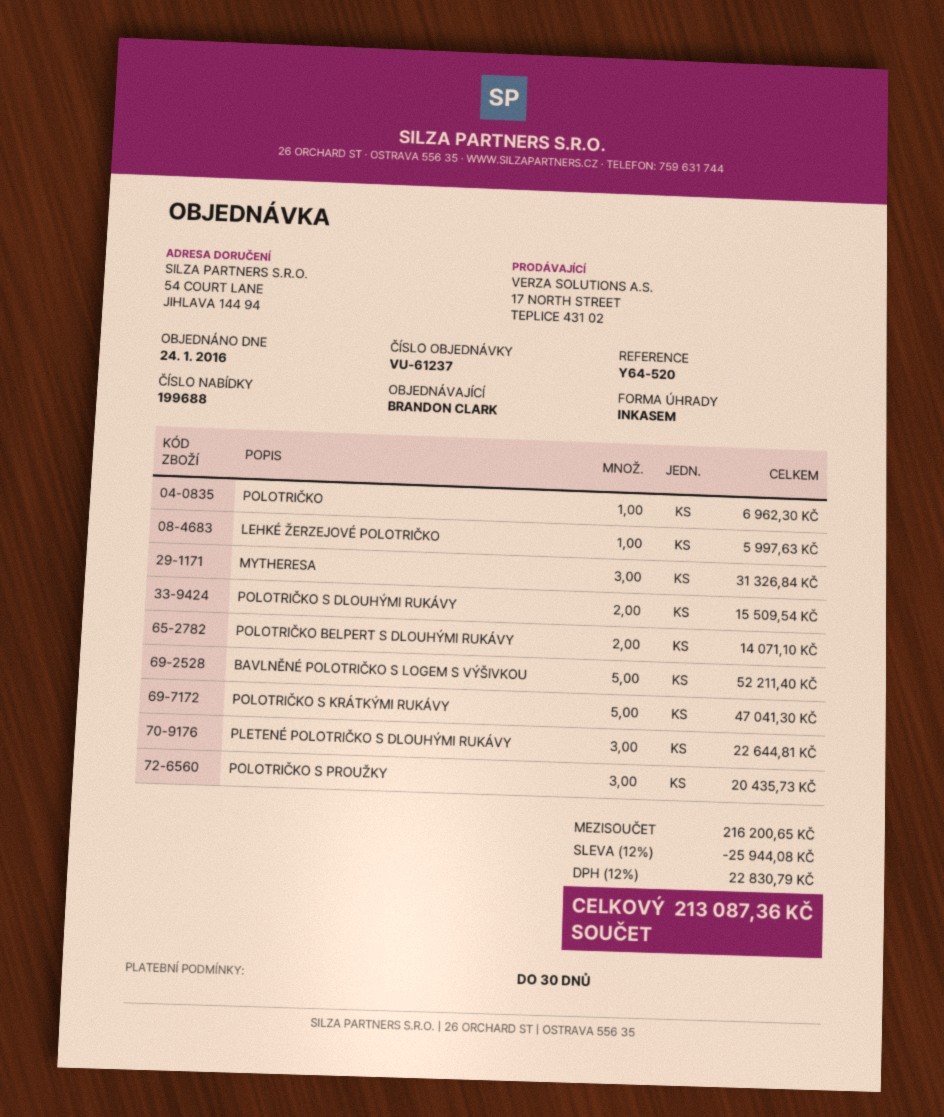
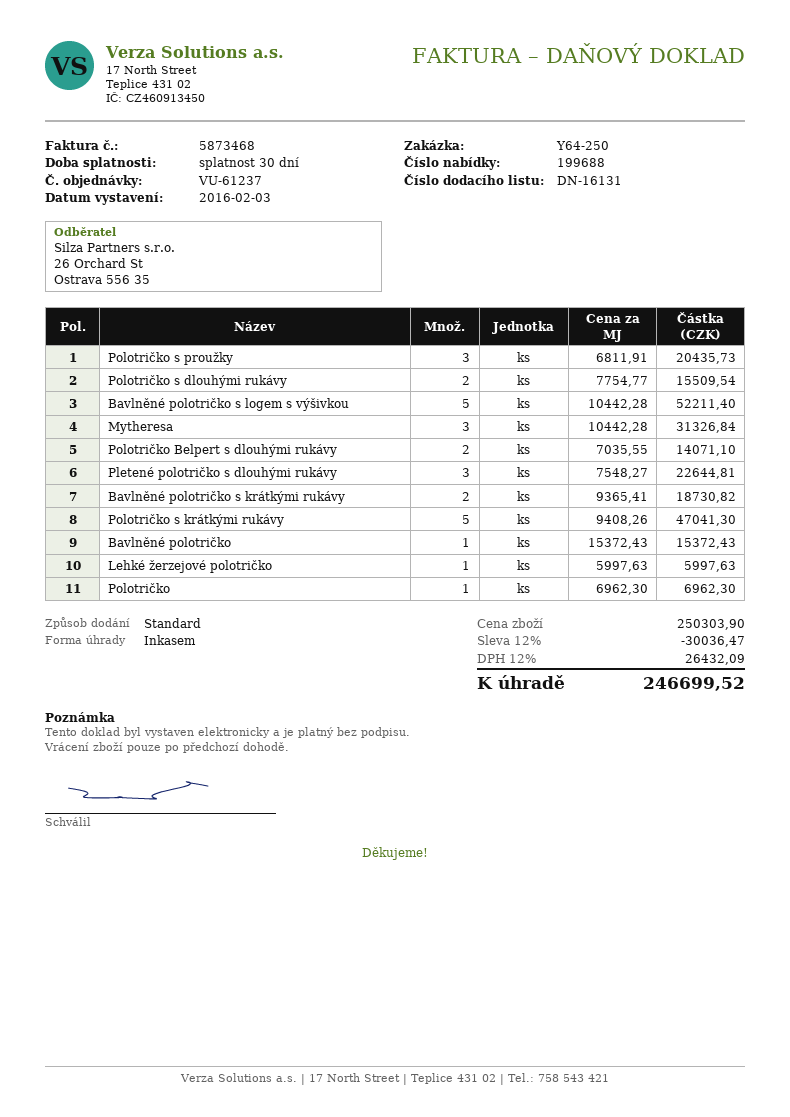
reference: Y64-520 -> Y64-250
Bavlněné polotričko s krátkými rukávy: none -> 2 for 18730.82
Bavlněné polotričko: none -> 1 for 15372.43
subtotal: 216200.65 -> 250303.90
discount: 12% = 25944.08 -> 12% = 30036.47
tax: 12% = 22830.79 -> 12% = 26432.09
total: 213087.36 -> 246699.52

